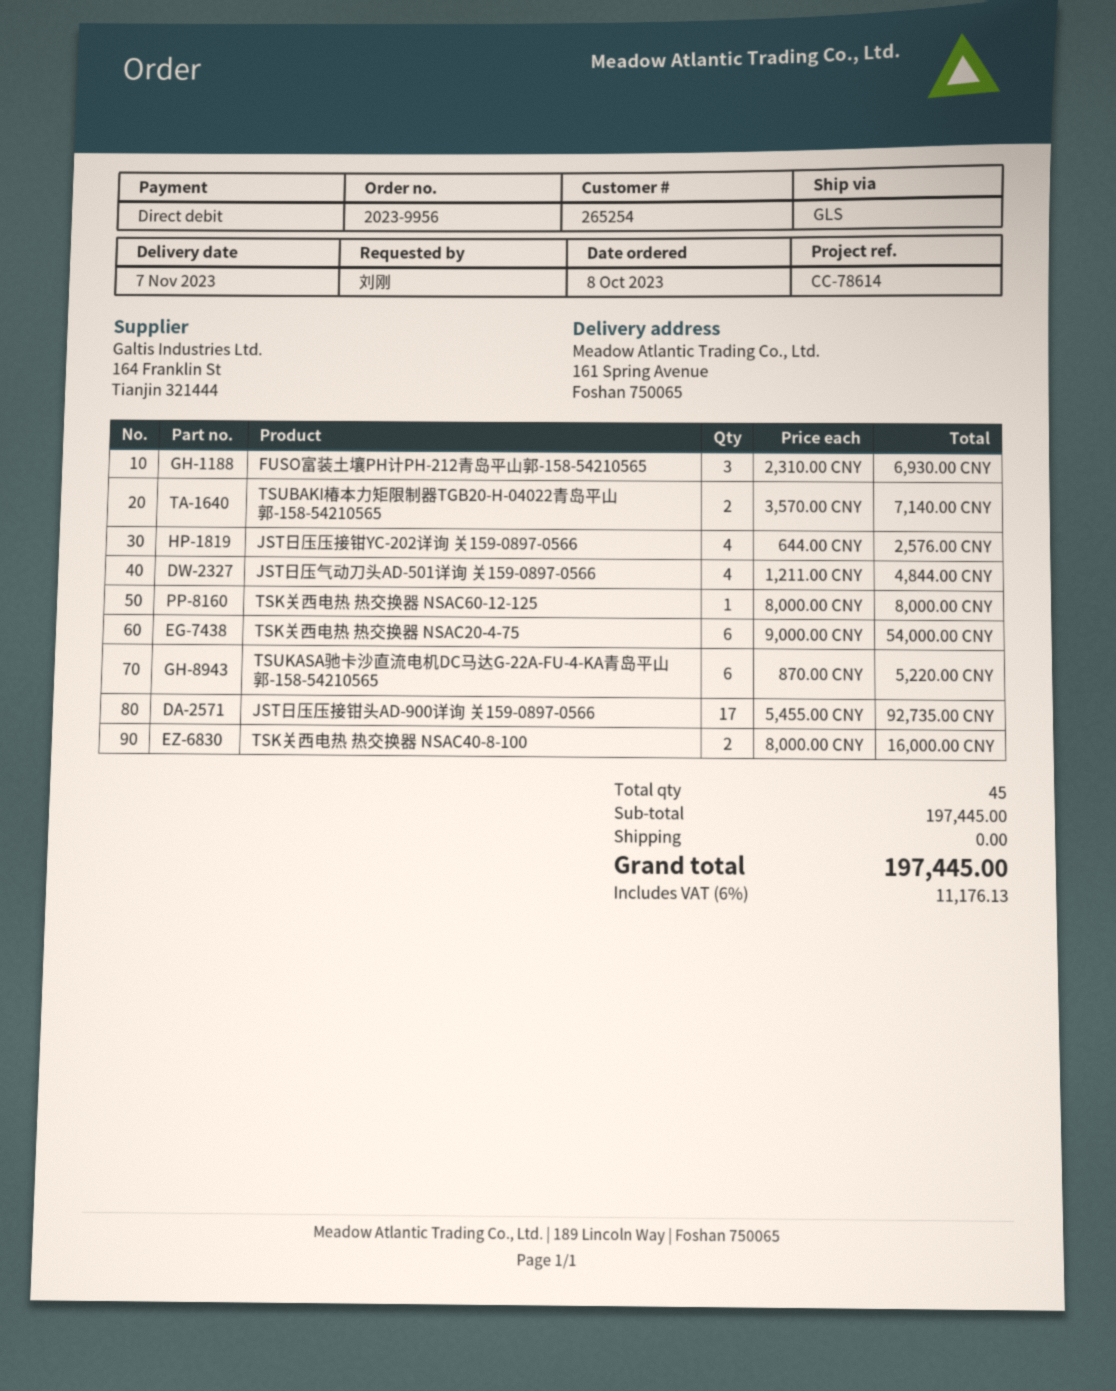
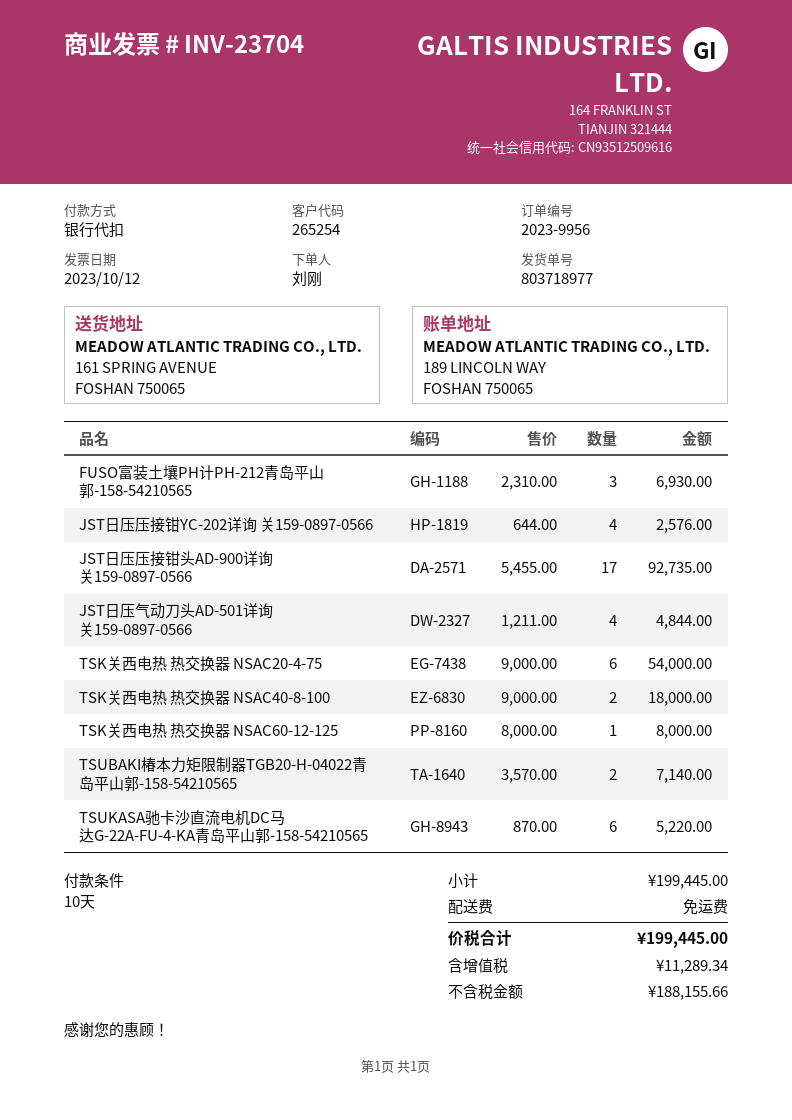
TSK关西电热 热交换器 NSAC40-8-100: 2 x 8000.00 = 16000.00 -> 2 x 9000.00 = 18000.00
subtotal: 197445.00 -> 199445.00
tax: 11176.13 -> 11289.34
total: 197445.00 -> 199445.00

